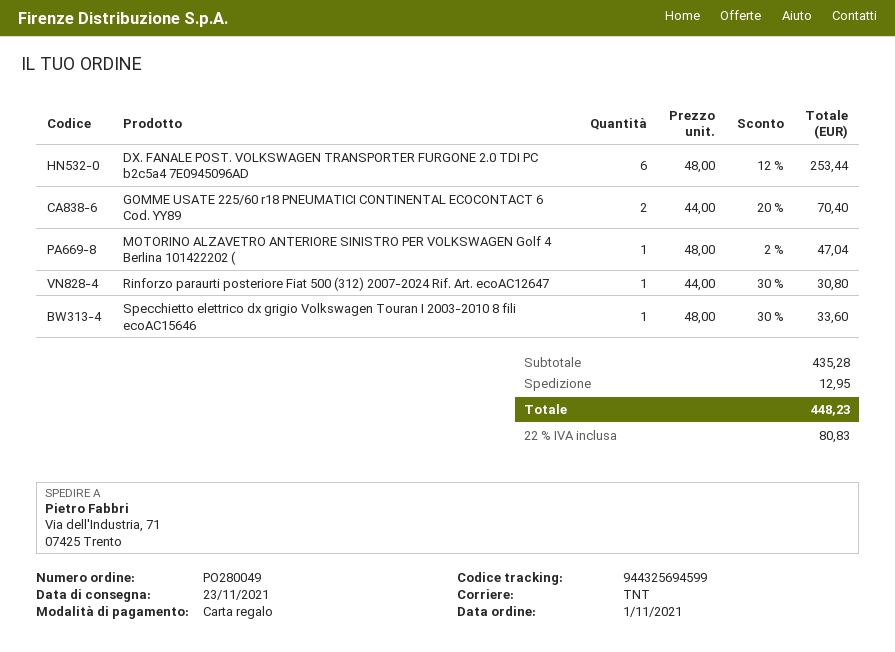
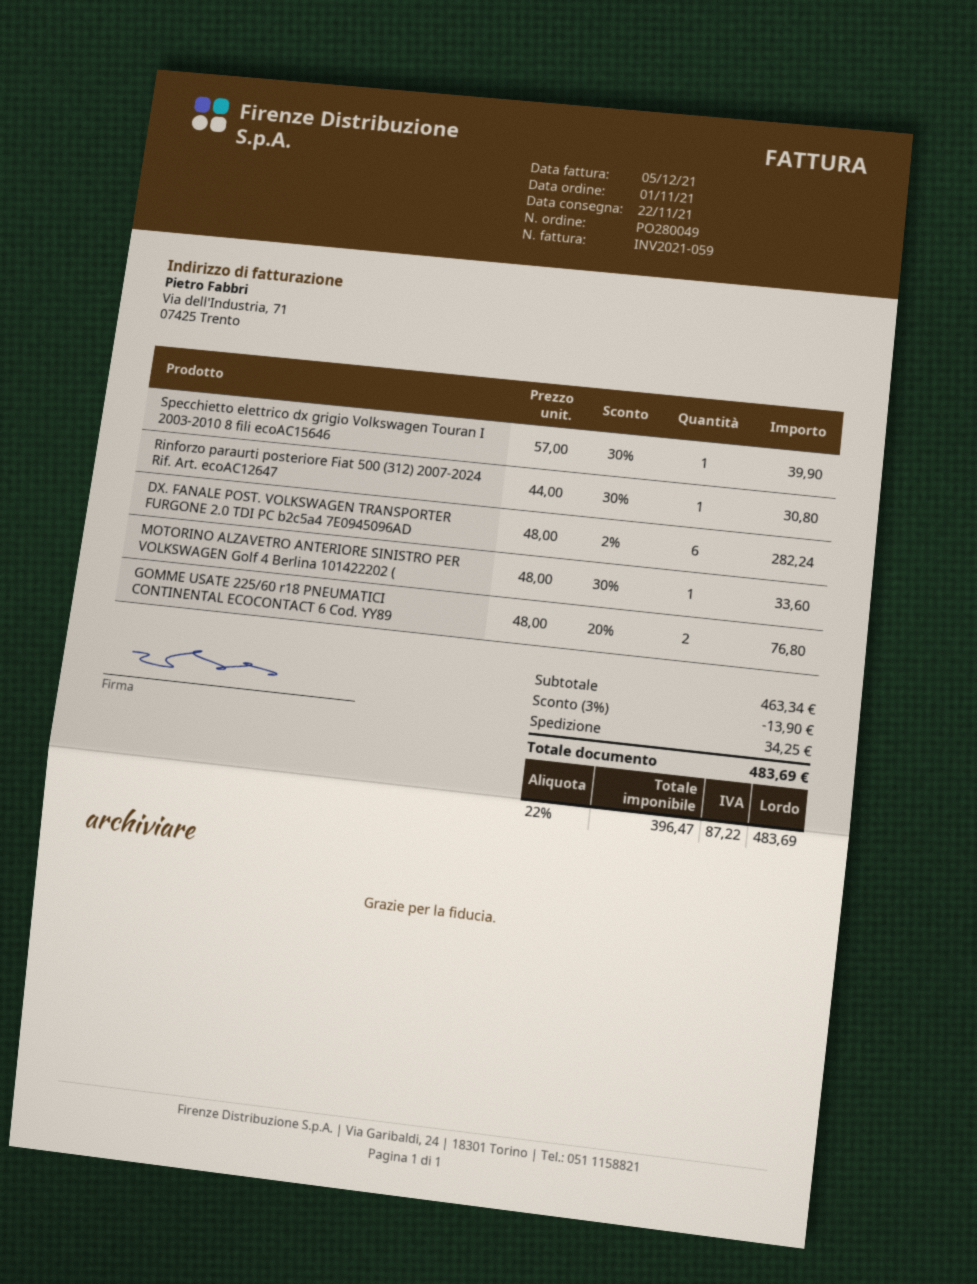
delivery date: 2021-11-23 -> 2021-11-22
DX. FANALE POST. VOLKSWAGEN TRANSPORTER FURGONE 2.0 TDI PC b2c5a4 7E0945096AD: 6 x 48.00 - 12% = 253.44 -> 6 x 48.00 - 2% = 282.24
GOMME USATE 225/60 r18 PNEUMATICI CONTINENTAL ECOCONTACT 6 Cod. YY89: 2 x 44.00 - 20% = 70.40 -> 2 x 48.00 - 20% = 76.80
MOTORINO ALZAVETRO ANTERIORE SINISTRO PER VOLKSWAGEN Golf 4 Berlina 101422202 (: 1 x 48.00 - 2% = 47.04 -> 1 x 48.00 - 30% = 33.60
Specchietto elettrico dx grigio Volkswagen Touran I 2003-2010 8 fili ecoAC15646: 1 x 48.00 - 30% = 33.60 -> 1 x 57.00 - 30% = 39.90
subtotal: 435.28 -> 463.34
discount: none -> 3% = 13.90
shipping: 12.95 -> 34.25
tax: 22% = 80.83 -> 22% = 87.22
total: 448.23 -> 483.69

